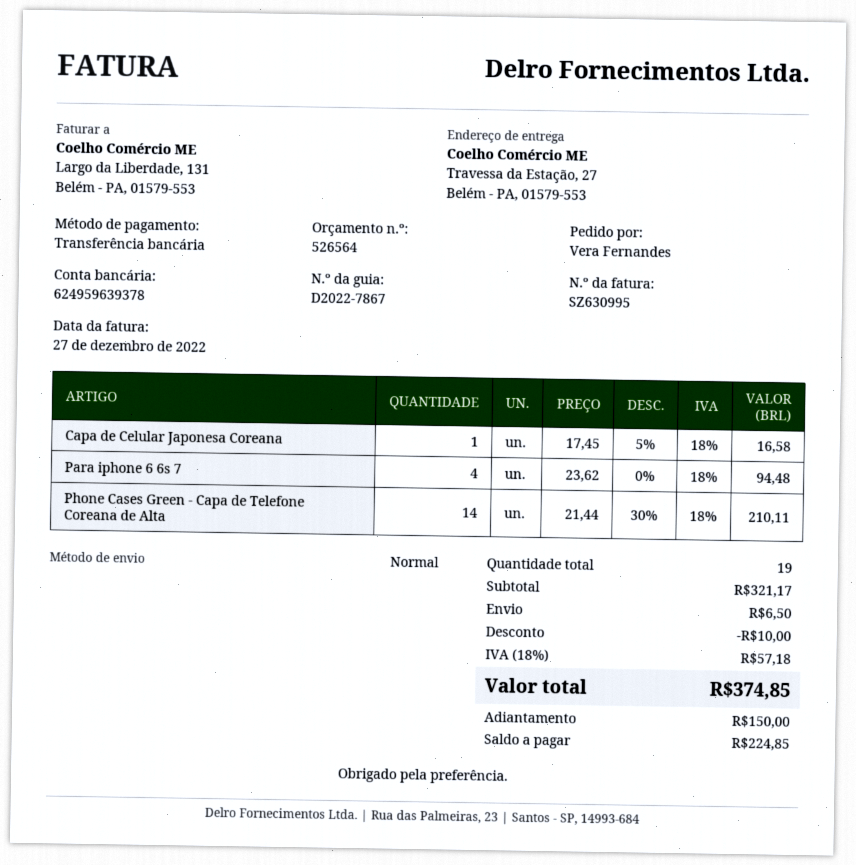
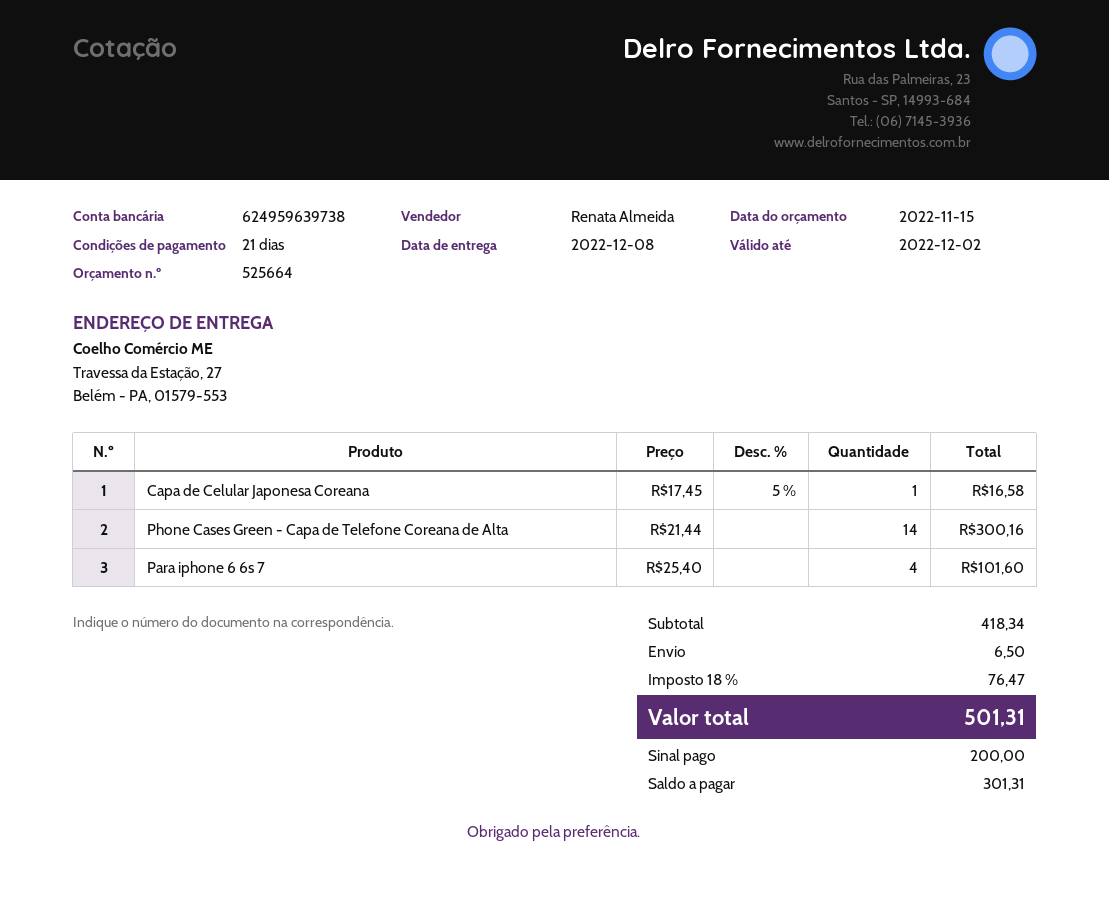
quote number: 526564 -> 525664
bank account: 624959639378 -> 624959639738
Para iphone 6 6s 7: 4 x 23.62 = 94.48 -> 4 x 25.40 = 101.60
Phone Cases Green - Capa de Telefone Coreana de Alta: 14 x 21.44 - 30% = 210.11 -> 14 x 21.44 = 300.16
subtotal: 321.17 -> 418.34
discount: 10.00 -> none
tax: 18% = 57.18 -> 18% = 76.47
total: 374.85 -> 501.31
deposit: 150.00 -> 200.00
balance: 224.85 -> 301.31

